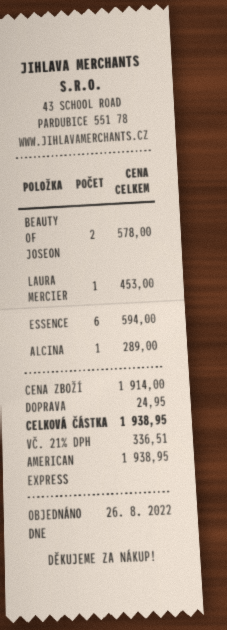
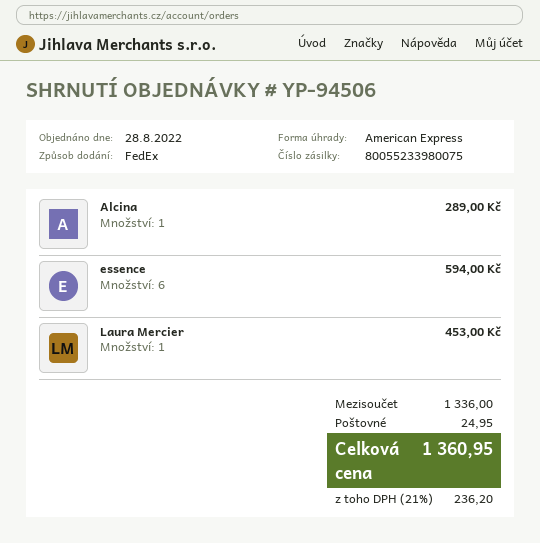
order date: 2022-08-26 -> 2022-08-28
BEAUTY OF JOSEON: 2 for 578.00 -> none
subtotal: 1914.00 -> 1336.00
tax: 21% = 336.51 -> 21% = 236.20
total: 1938.95 -> 1360.95

